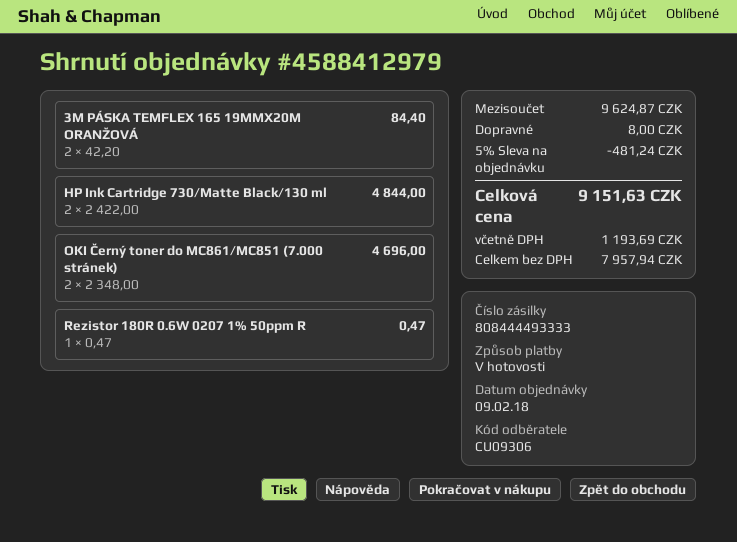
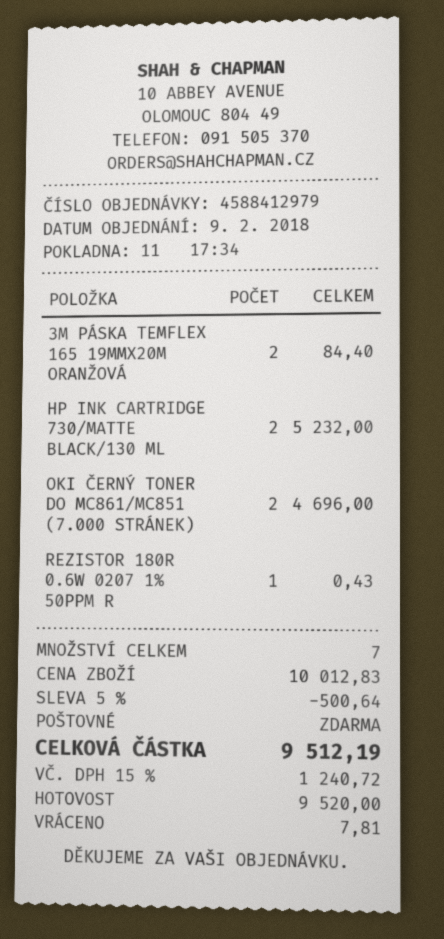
HP Ink Cartridge 730/Matte Black/130 ml: 2 for 4844.00 -> 2 for 5232.00
Rezistor 180R 0.6W 0207 1% 50ppm R: 1 for 0.47 -> 1 for 0.43
subtotal: 9624.87 -> 10012.83
discount: 5% = 481.24 -> 5% = 500.64
shipping: 8.00 -> 0.00
tax: 1193.69 -> 1240.72
total: 9151.63 -> 9512.19

